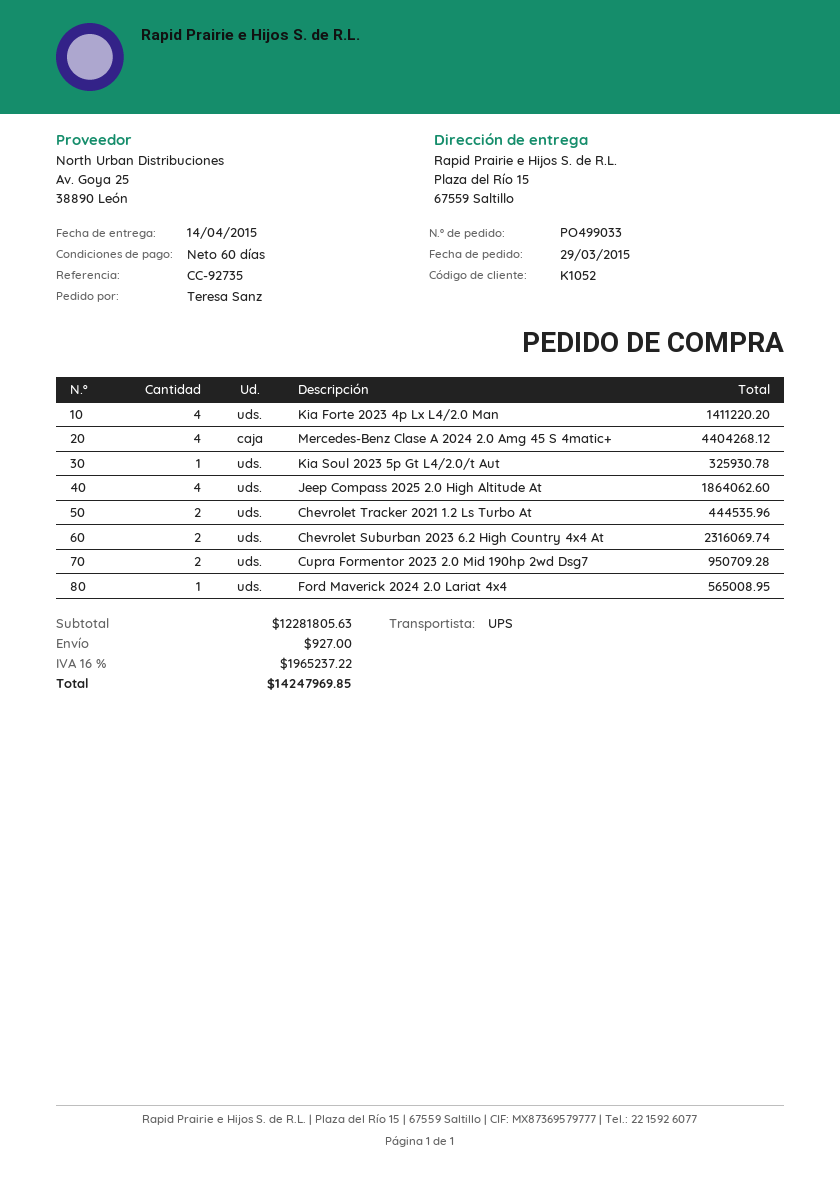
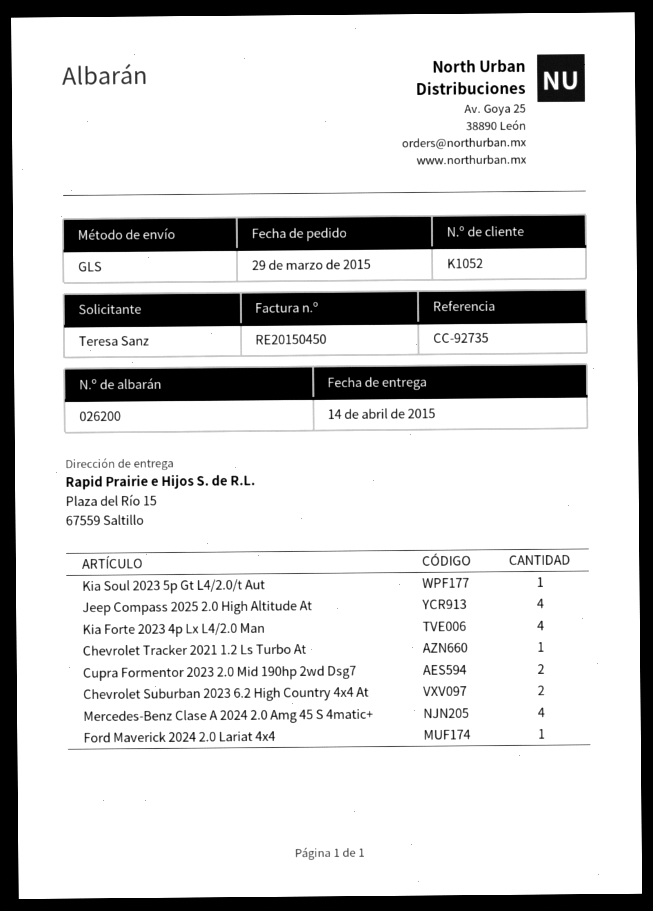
shipping method: UPS -> GLS
Chevrolet Tracker 2021 1.2 Ls Turbo At: 2 -> 1

